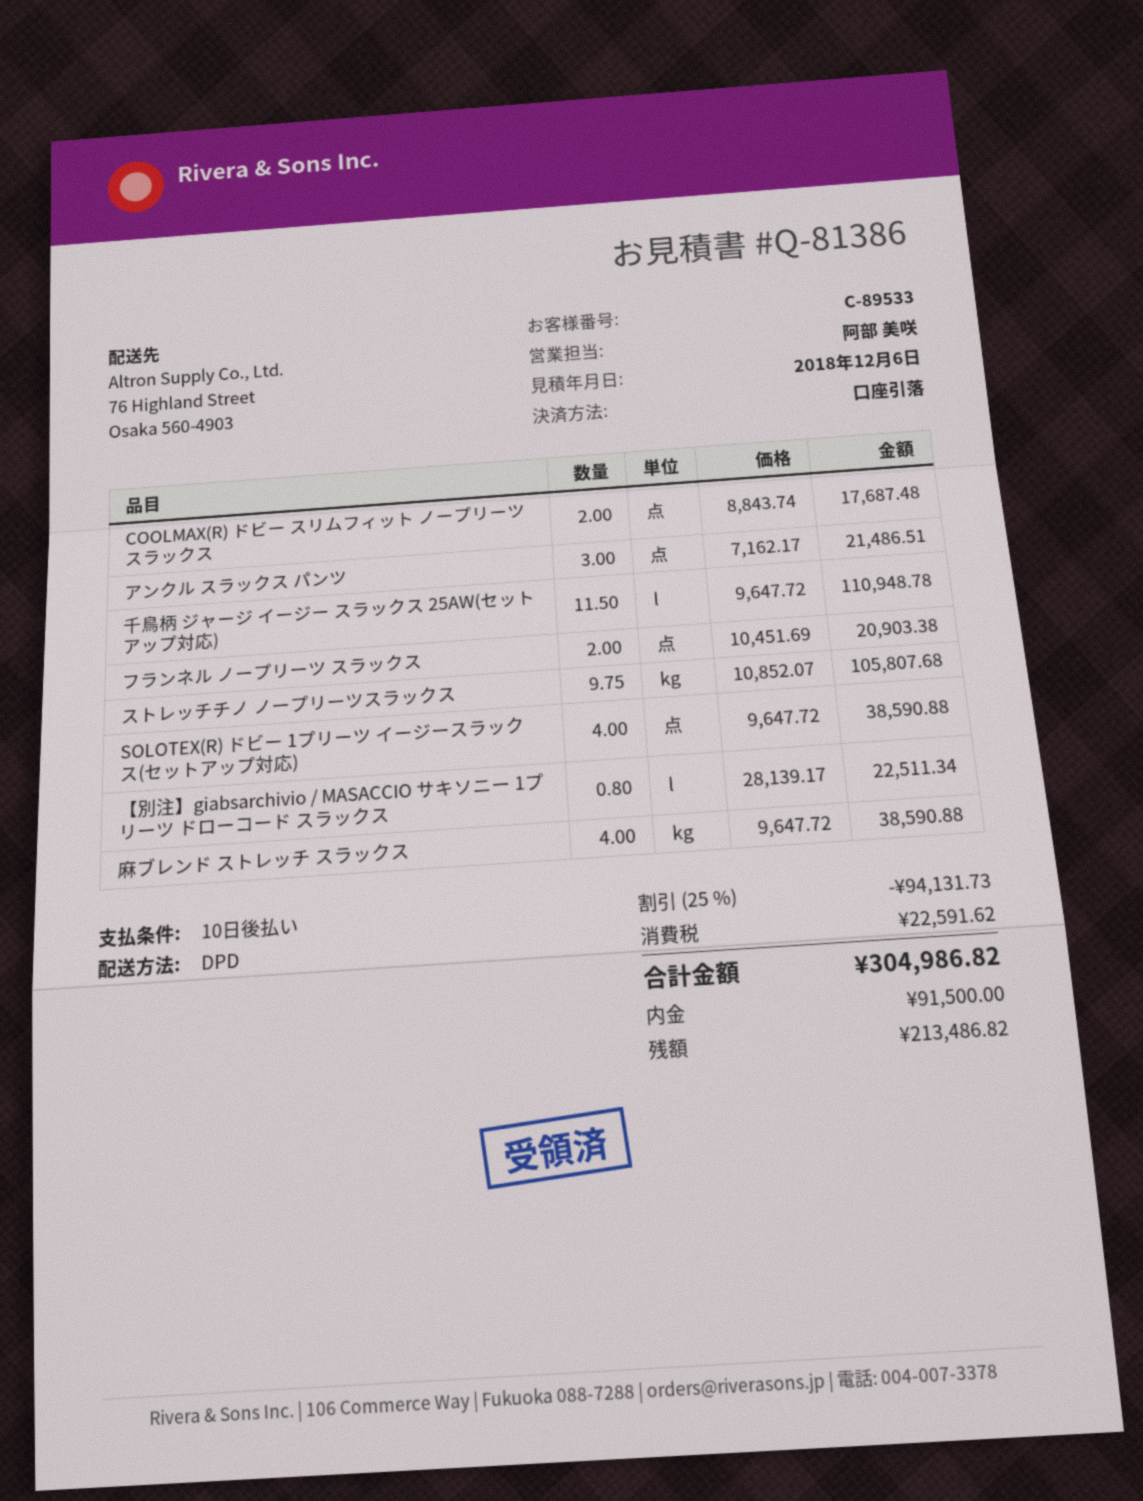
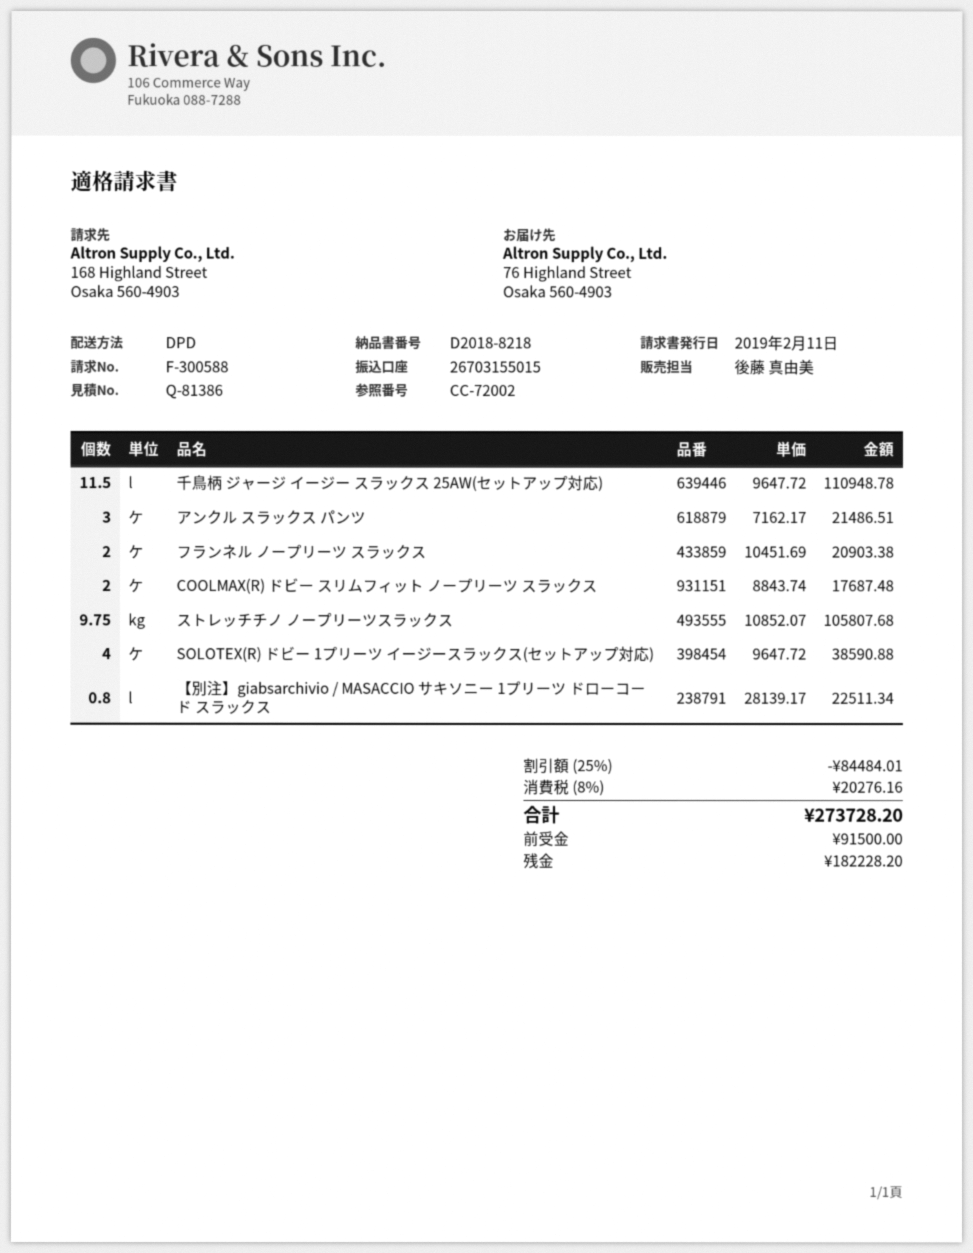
sales rep: 阿部 美咲 -> 後藤 真由美
麻ブレンド ストレッチ スラックス: 4 x 9647.72 = 38590.88 -> none
discount: 25% = 94131.73 -> 25% = 84484.01
tax: 22591.62 -> 20276.16
total: 304986.82 -> 273728.20
balance: 213486.82 -> 182228.20

